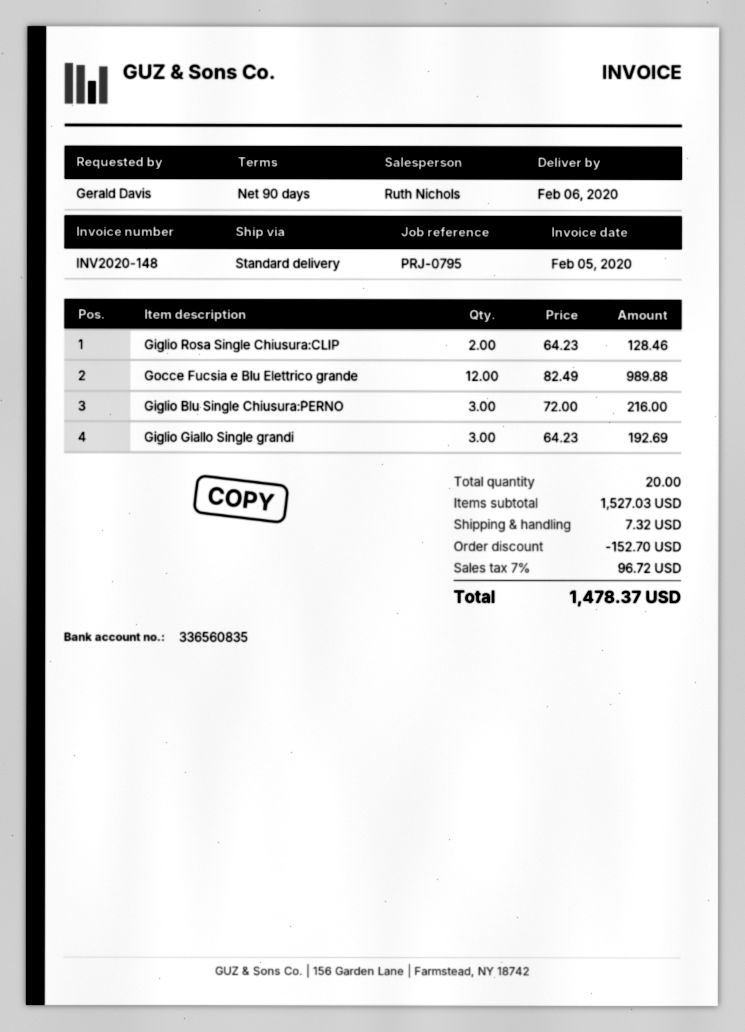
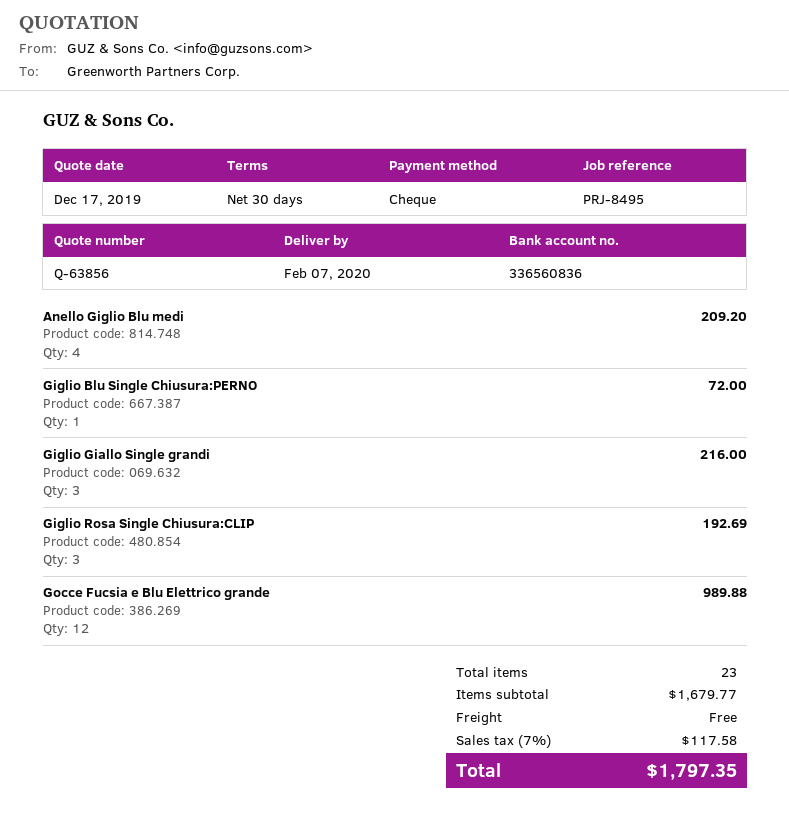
delivery date: 2020-02-06 -> 2020-02-07
payment terms: 90 days -> 30 days
reference: PRJ-0795 -> PRJ-8495
bank account: 336560835 -> 336560836
Giglio Rosa Single Chiusura:CLIP: 2 for 128.46 -> 3 for 192.69
Giglio Blu Single Chiusura:PERNO: 3 for 216.00 -> 1 for 72.00
Giglio Giallo Single grandi: 3 for 192.69 -> 3 for 216.00
Anello Giglio Blu medi: none -> 4 for 209.20
total quantity: 20 -> 23
subtotal: 1527.03 -> 1679.77
discount: 152.70 -> none
shipping: 7.32 -> 0.00
tax: 7% = 96.72 -> 7% = 117.58
total: 1478.37 -> 1797.35

